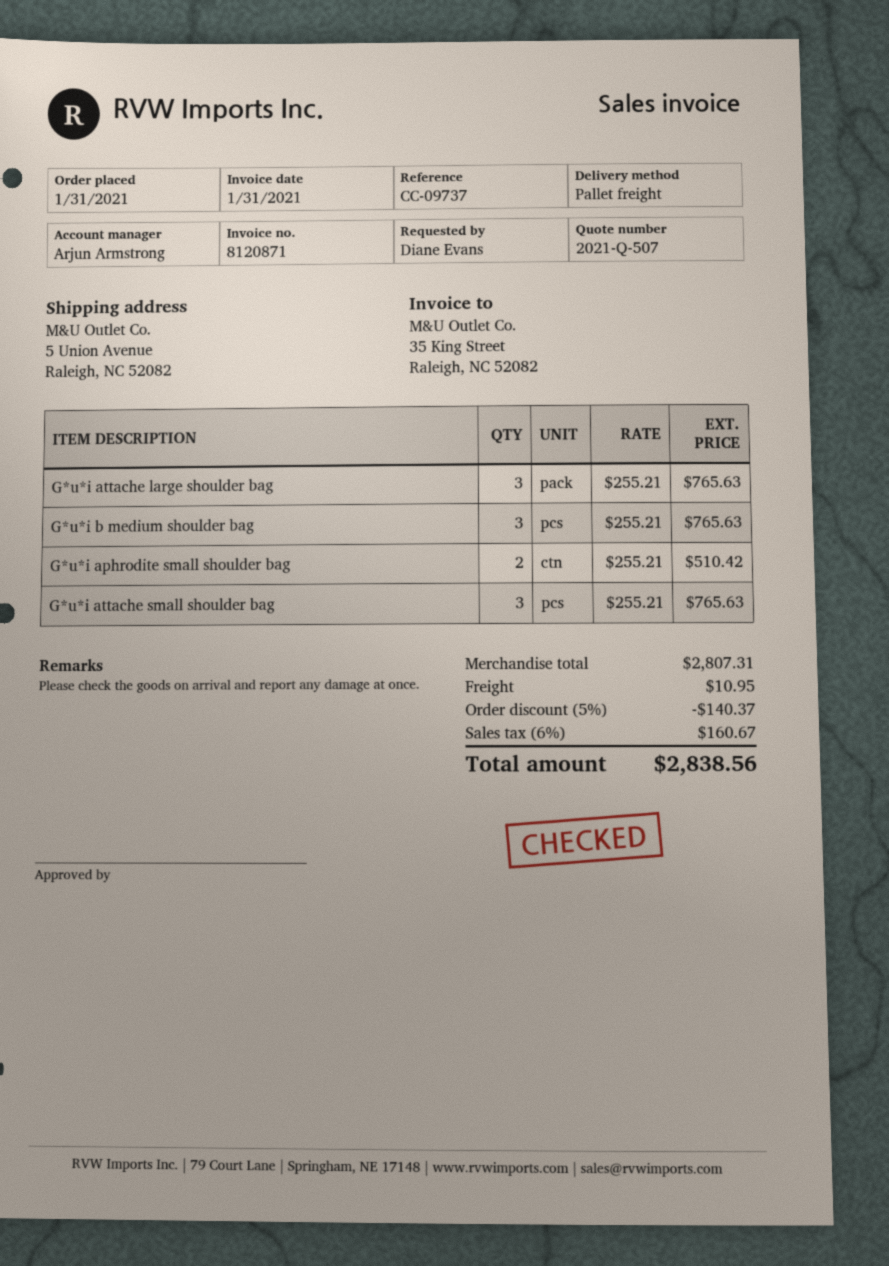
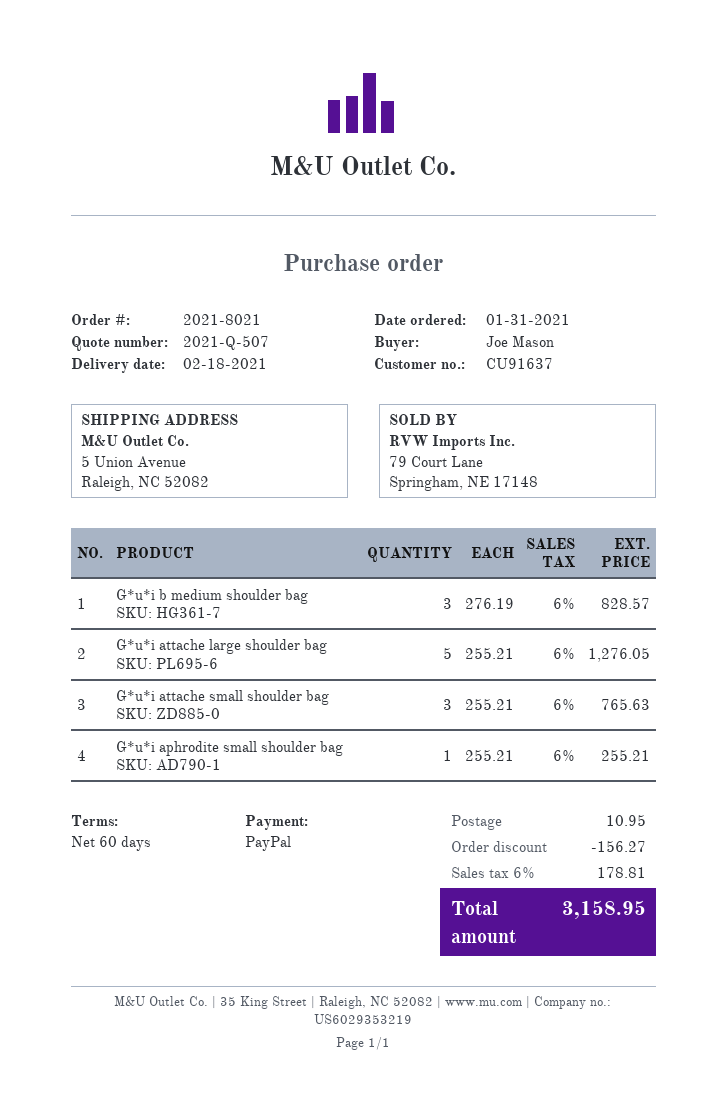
ordered by: Diane Evans -> Joe Mason
G*u*i attache large shoulder bag: 3 x 255.21 = 765.63 -> 5 x 255.21 = 1276.05
G*u*i b medium shoulder bag: 3 x 255.21 = 765.63 -> 3 x 276.19 = 828.57
G*u*i aphrodite small shoulder bag: 2 x 255.21 = 510.42 -> 1 x 255.21 = 255.21
discount: 140.37 -> 156.27
tax: 6% = 160.67 -> 6% = 178.81
total: 2838.56 -> 3158.95

